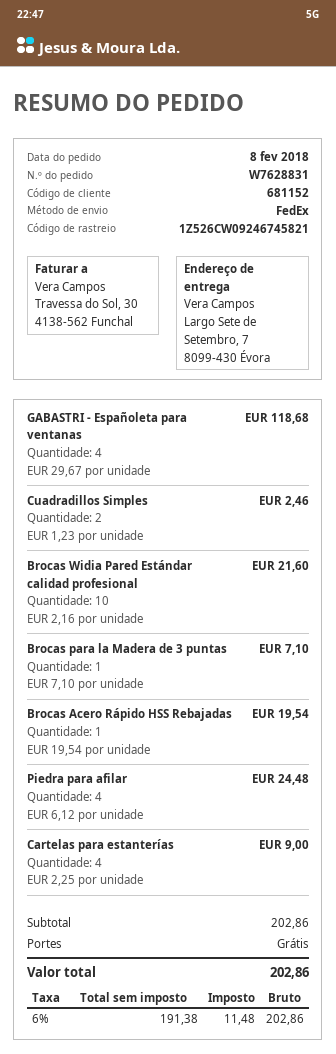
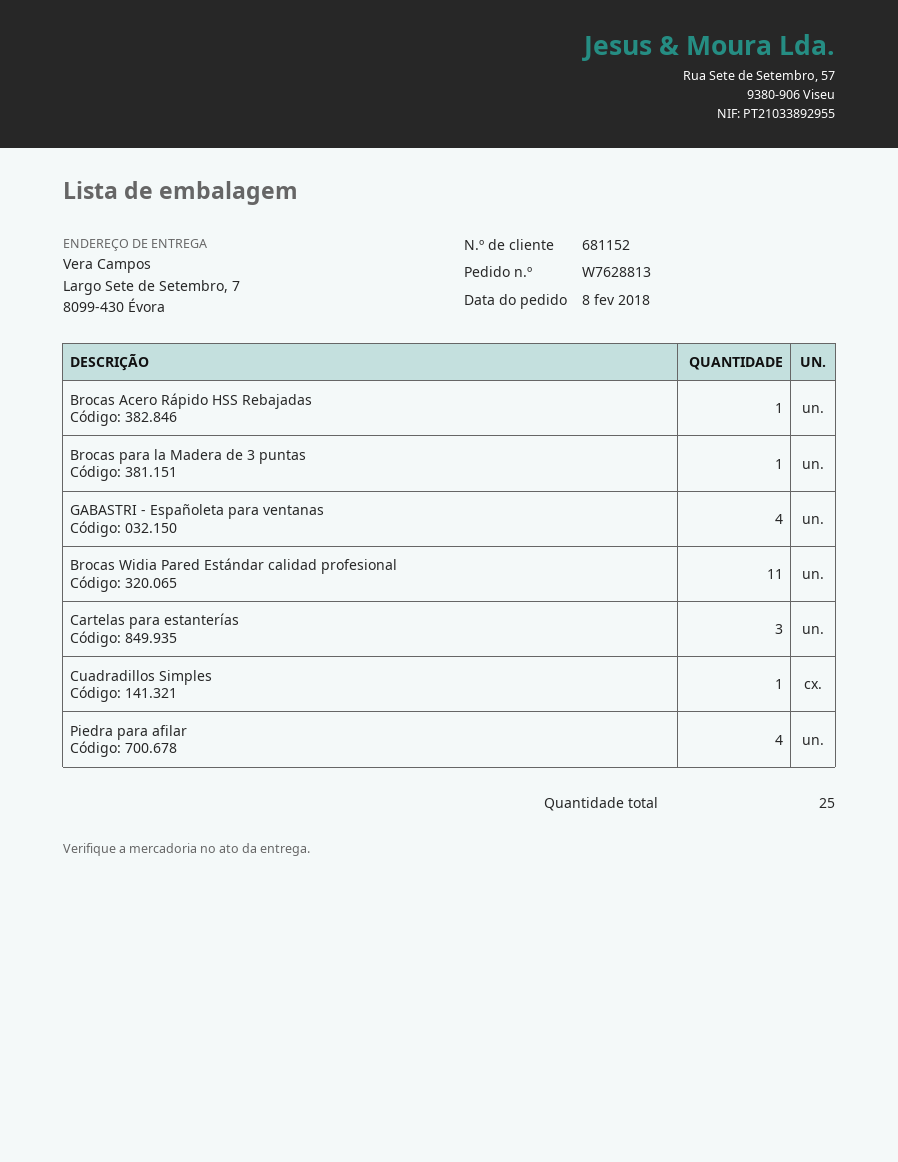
order number: W7628831 -> W7628813
Cuadradillos Simples: 2 -> 1
Brocas Widia Pared Estándar calidad profesional: 10 -> 11
Cartelas para estanterías: 4 -> 3

